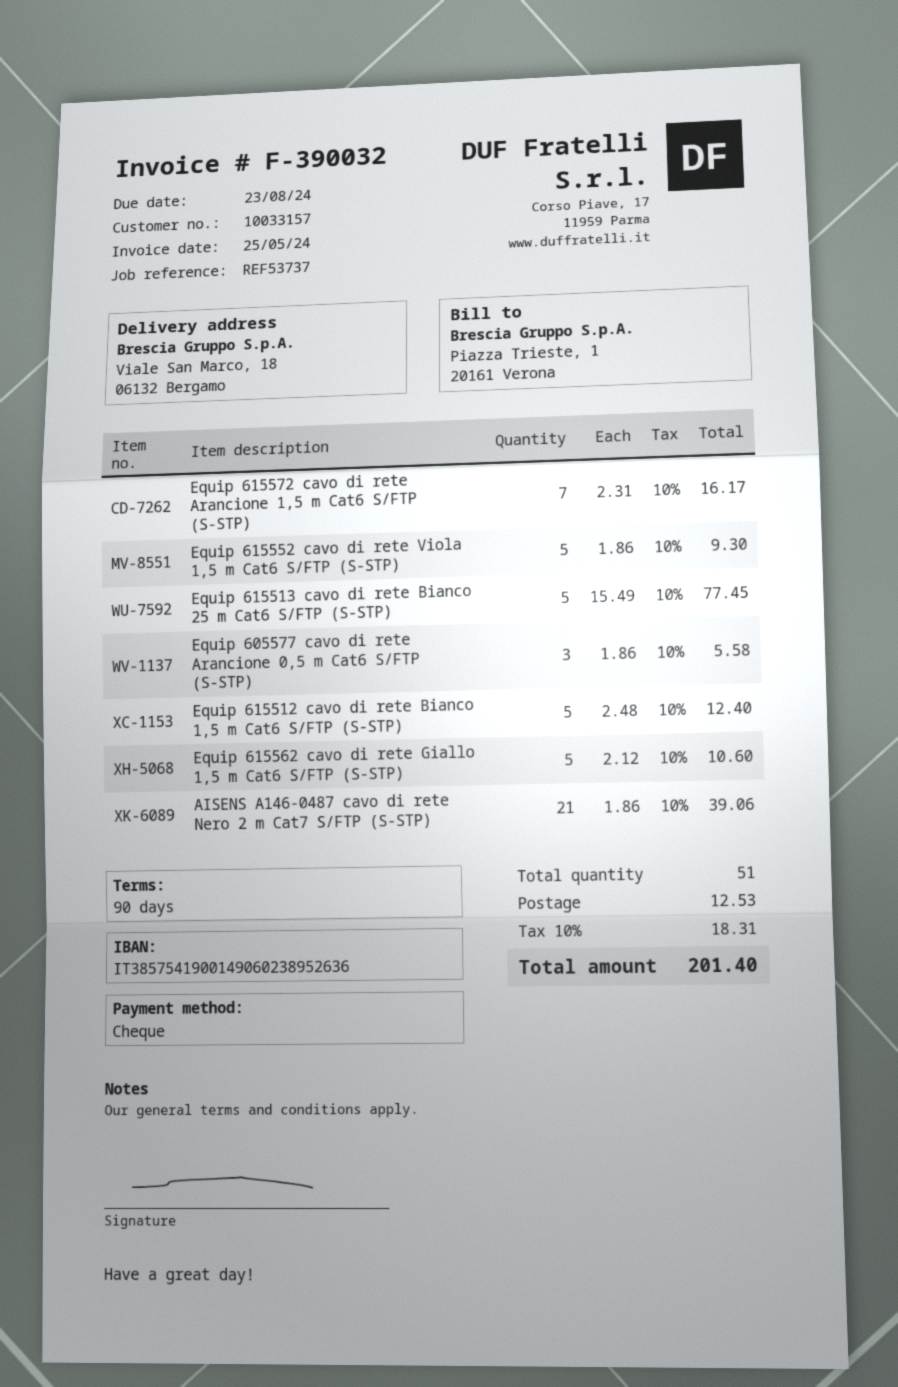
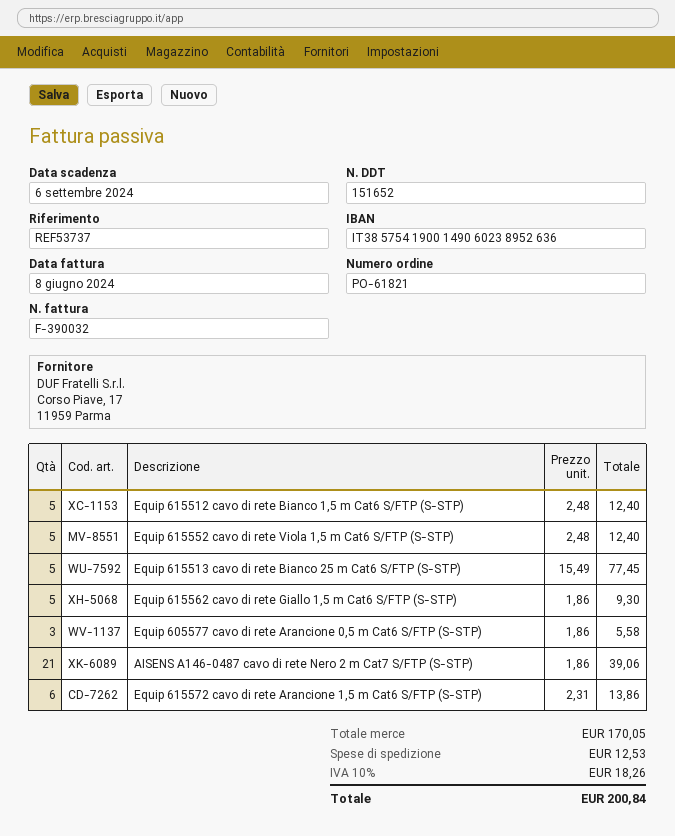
invoice date: 2024-05-25 -> 2024-06-08
due date: 2024-08-23 -> 2024-09-06
Equip 615572 cavo di rete Arancione 1,5 m Cat6 S/FTP (S-STP): 7 x 2.31 = 16.17 -> 6 x 2.31 = 13.86
Equip 615552 cavo di rete Viola 1,5 m Cat6 S/FTP (S-STP): 5 x 1.86 = 9.30 -> 5 x 2.48 = 12.40
Equip 615562 cavo di rete Giallo 1,5 m Cat6 S/FTP (S-STP): 5 x 2.12 = 10.60 -> 5 x 1.86 = 9.30
tax: 10% = 18.31 -> 10% = 18.26
total: 201.40 -> 200.84

